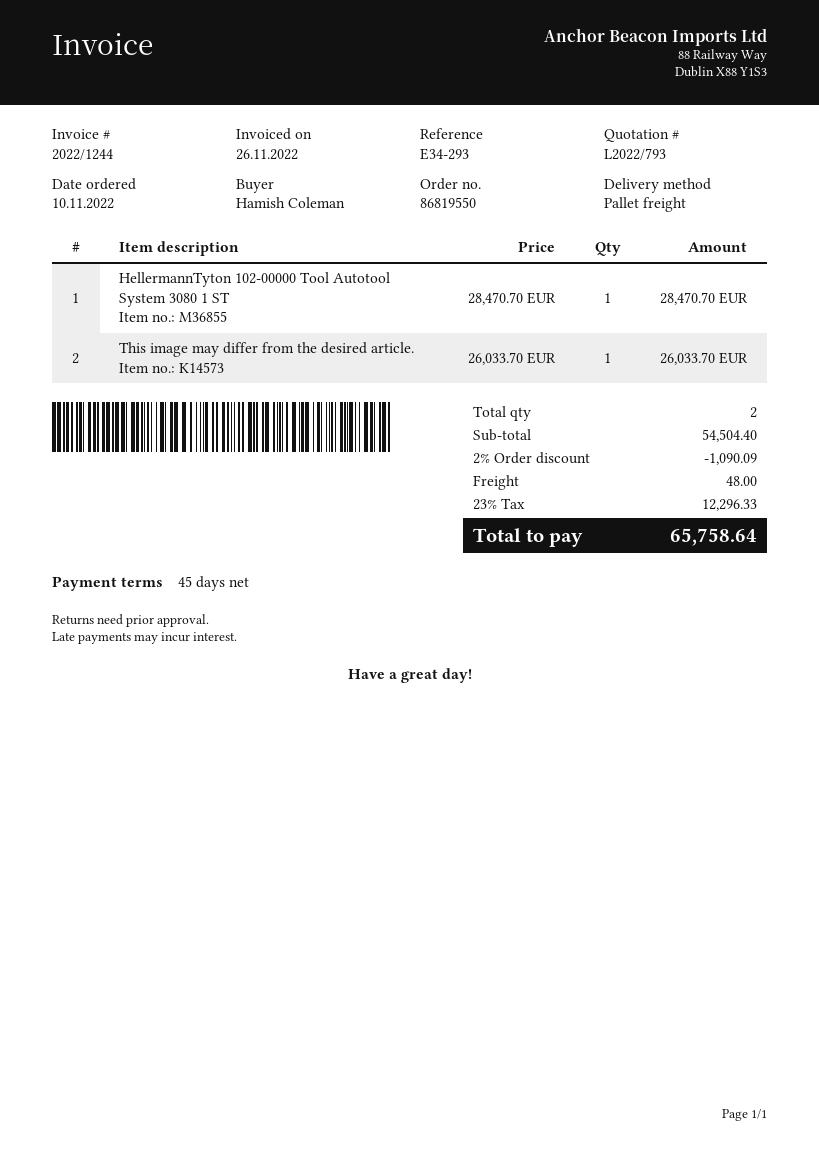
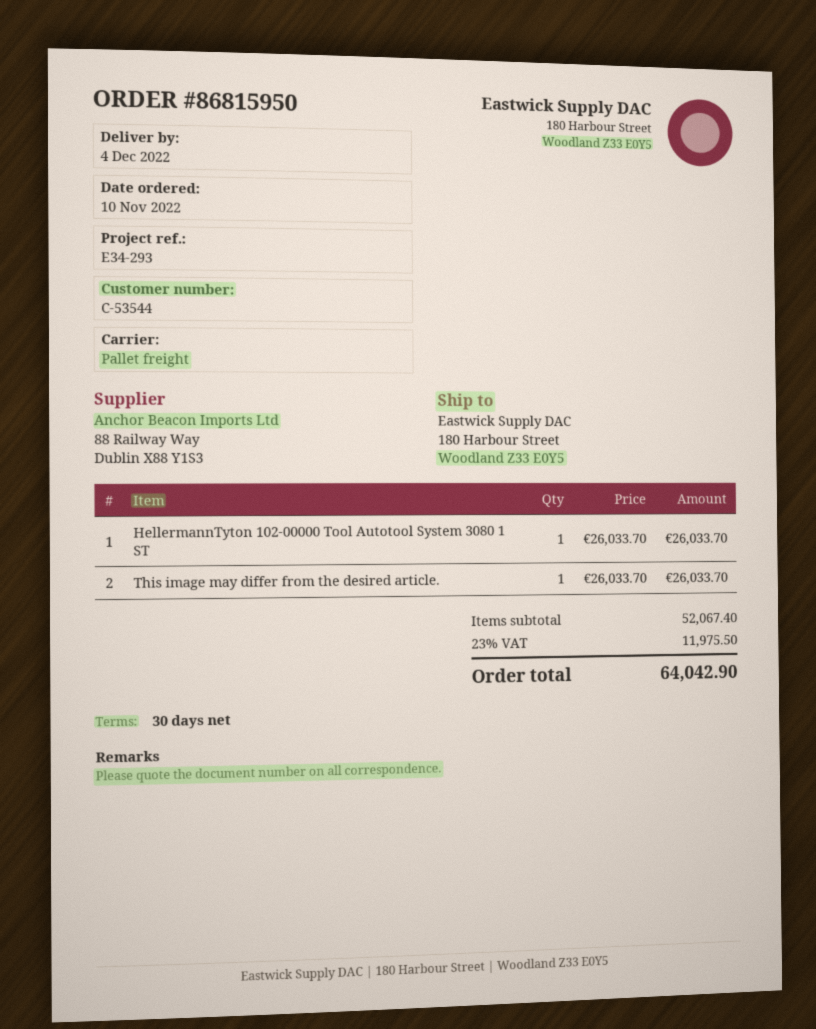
order number: 86819550 -> 86815950
payment terms: 45 days -> 30 days
HellermannTyton 102-00000 Tool Autotool System 3080 1 ST: 1 x 28470.70 = 28470.70 -> 1 x 26033.70 = 26033.70
subtotal: 54504.40 -> 52067.40
discount: 2% = 1090.09 -> none
shipping: 48.00 -> none
tax: 23% = 12296.33 -> 23% = 11975.50
total: 65758.64 -> 64042.90

